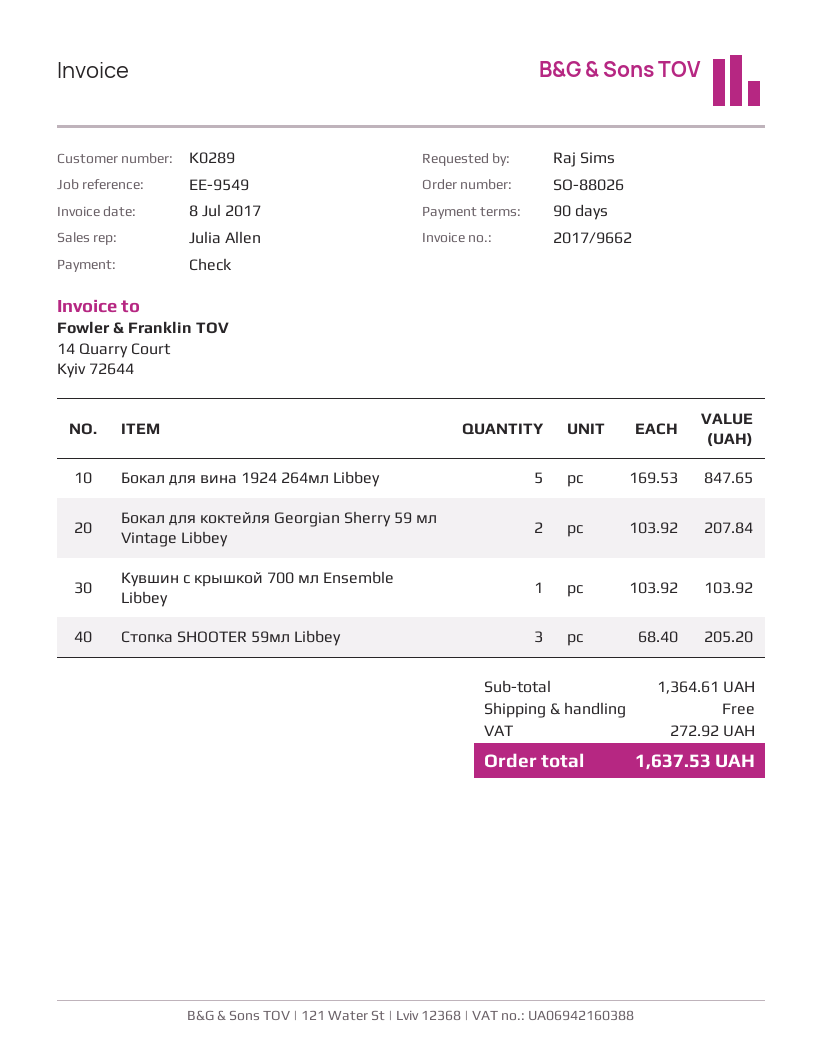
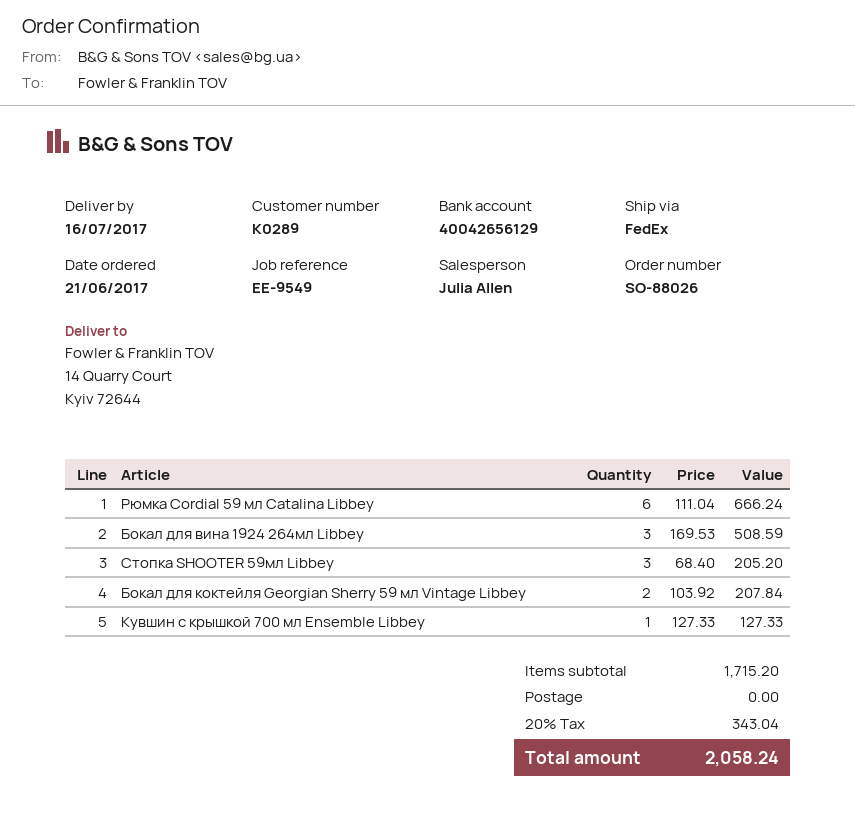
Бокал для вина 1924 264мл Libbey: 5 x 169.53 = 847.65 -> 3 x 169.53 = 508.59
Кувшин с крышкой 700 мл Ensemble Libbey: 1 x 103.92 = 103.92 -> 1 x 127.33 = 127.33
Рюмка Cordial 59 мл Catalina Libbey: none -> 6 x 111.04 = 666.24
subtotal: 1364.61 -> 1715.20
tax: 272.92 -> 343.04
total: 1637.53 -> 2058.24

